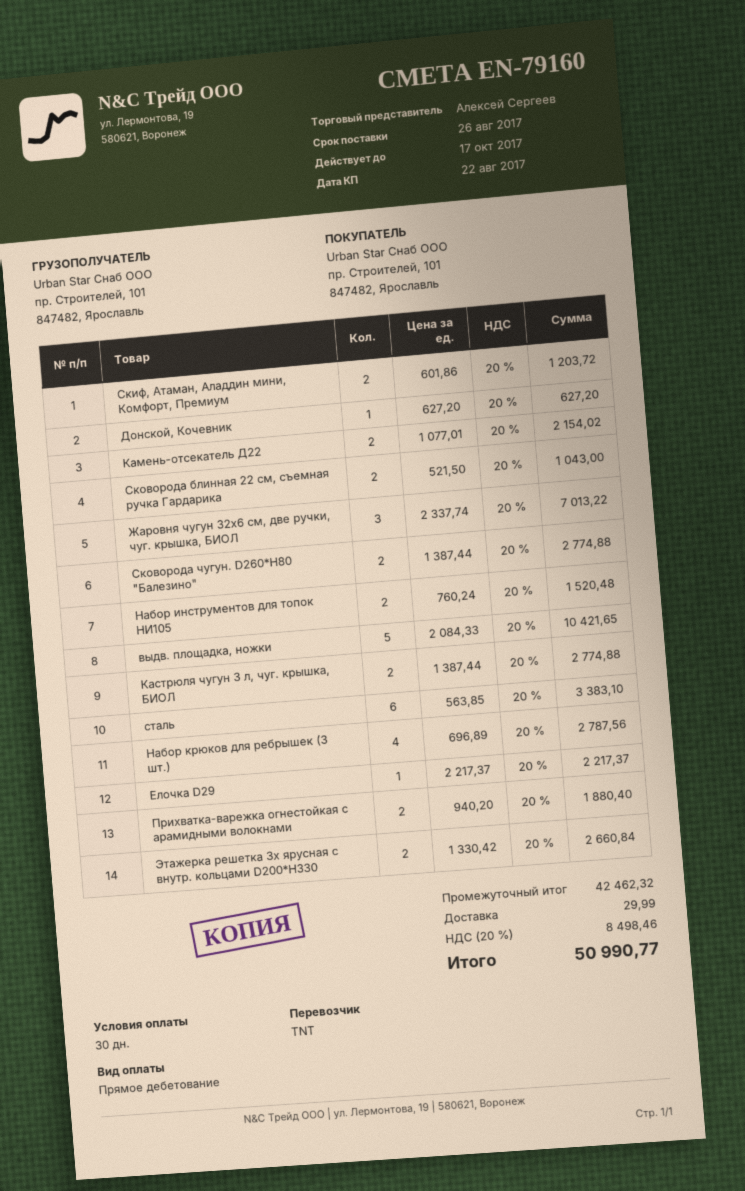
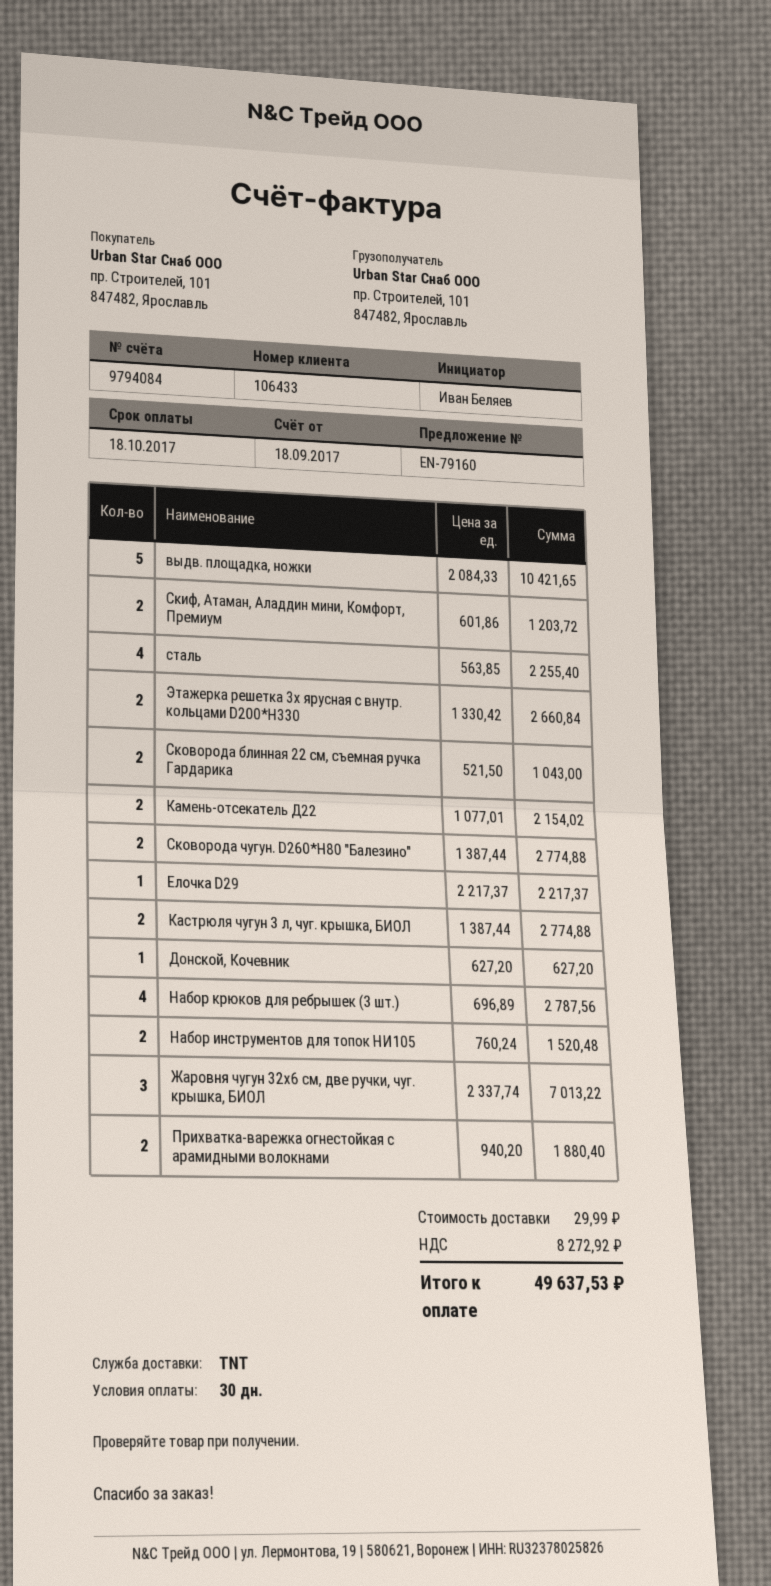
сталь: 6 x 563.85 = 3383.10 -> 4 x 563.85 = 2255.40
tax: 8498.46 -> 8272.92
total: 50990.77 -> 49637.53

